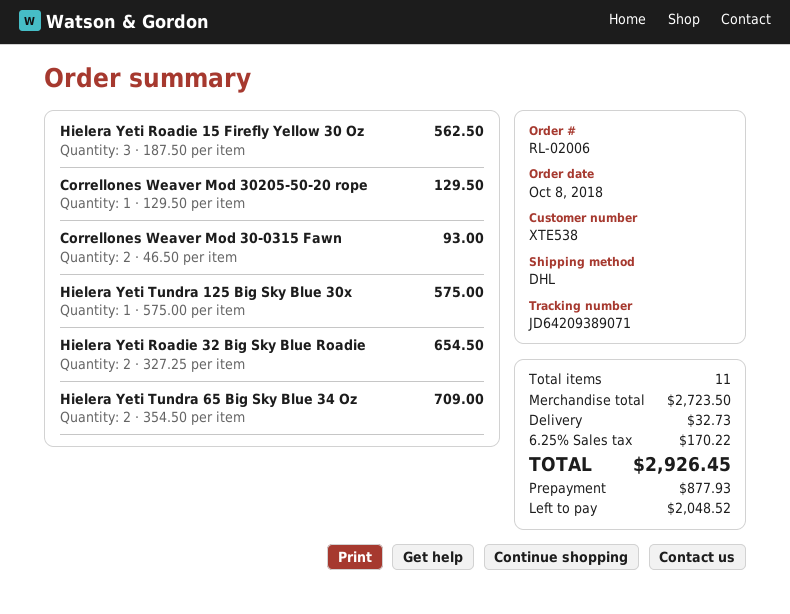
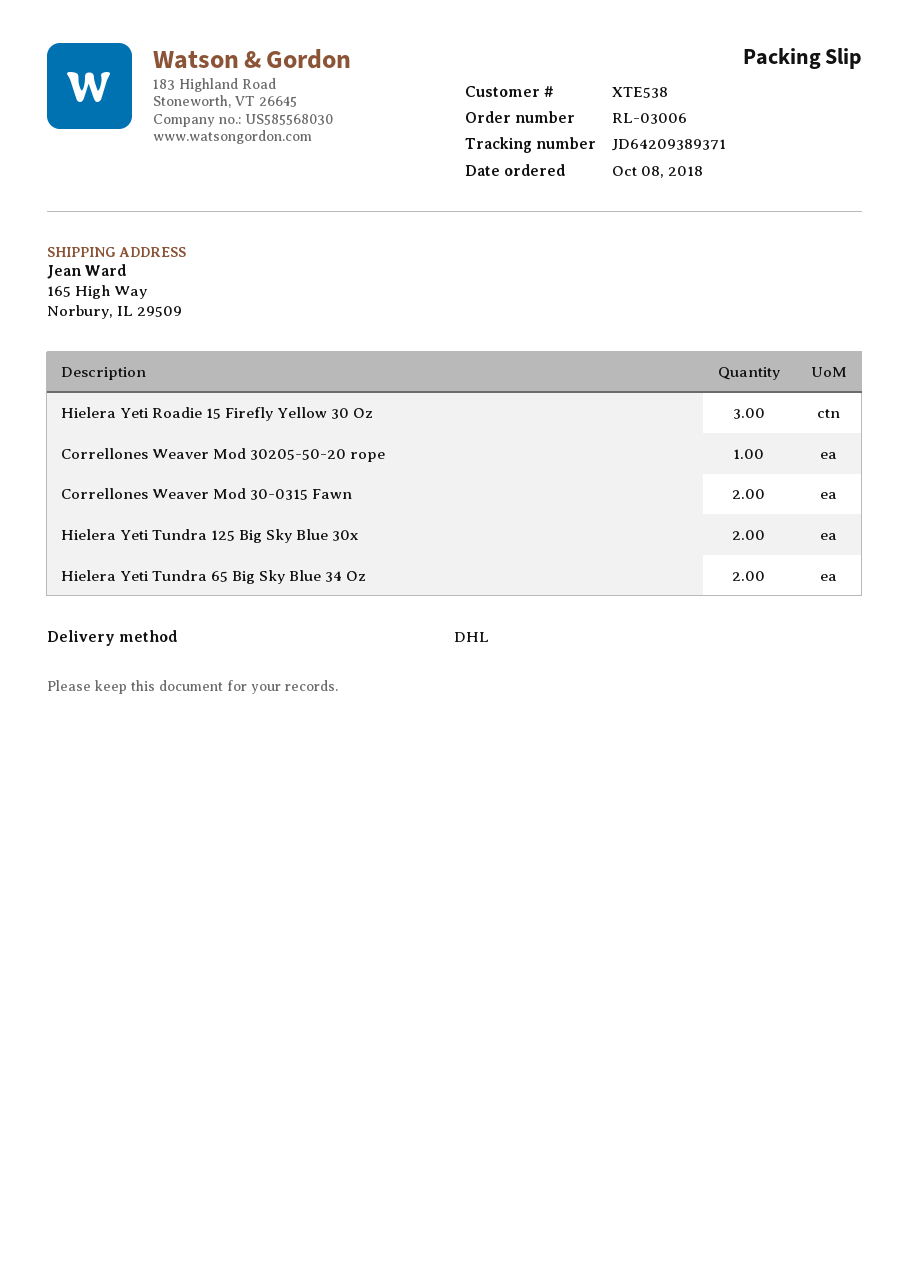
order number: RL-02006 -> RL-03006
tracking number: JD64209389071 -> JD64209389371
Hielera Yeti Tundra 125 Big Sky Blue 30x: 1 -> 2
Hielera Yeti Roadie 32 Big Sky Blue Roadie: 2 -> none

